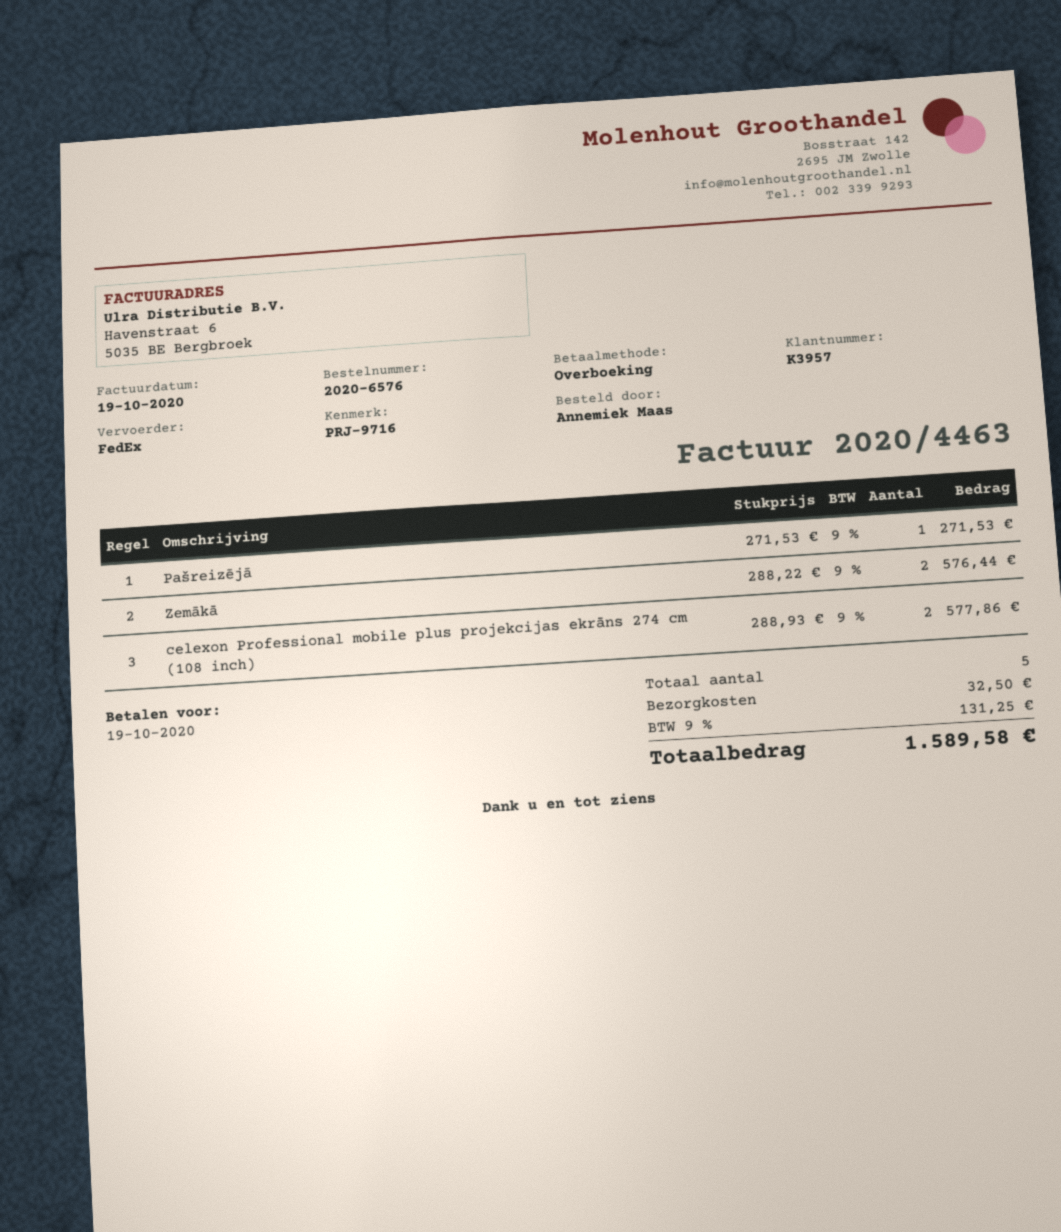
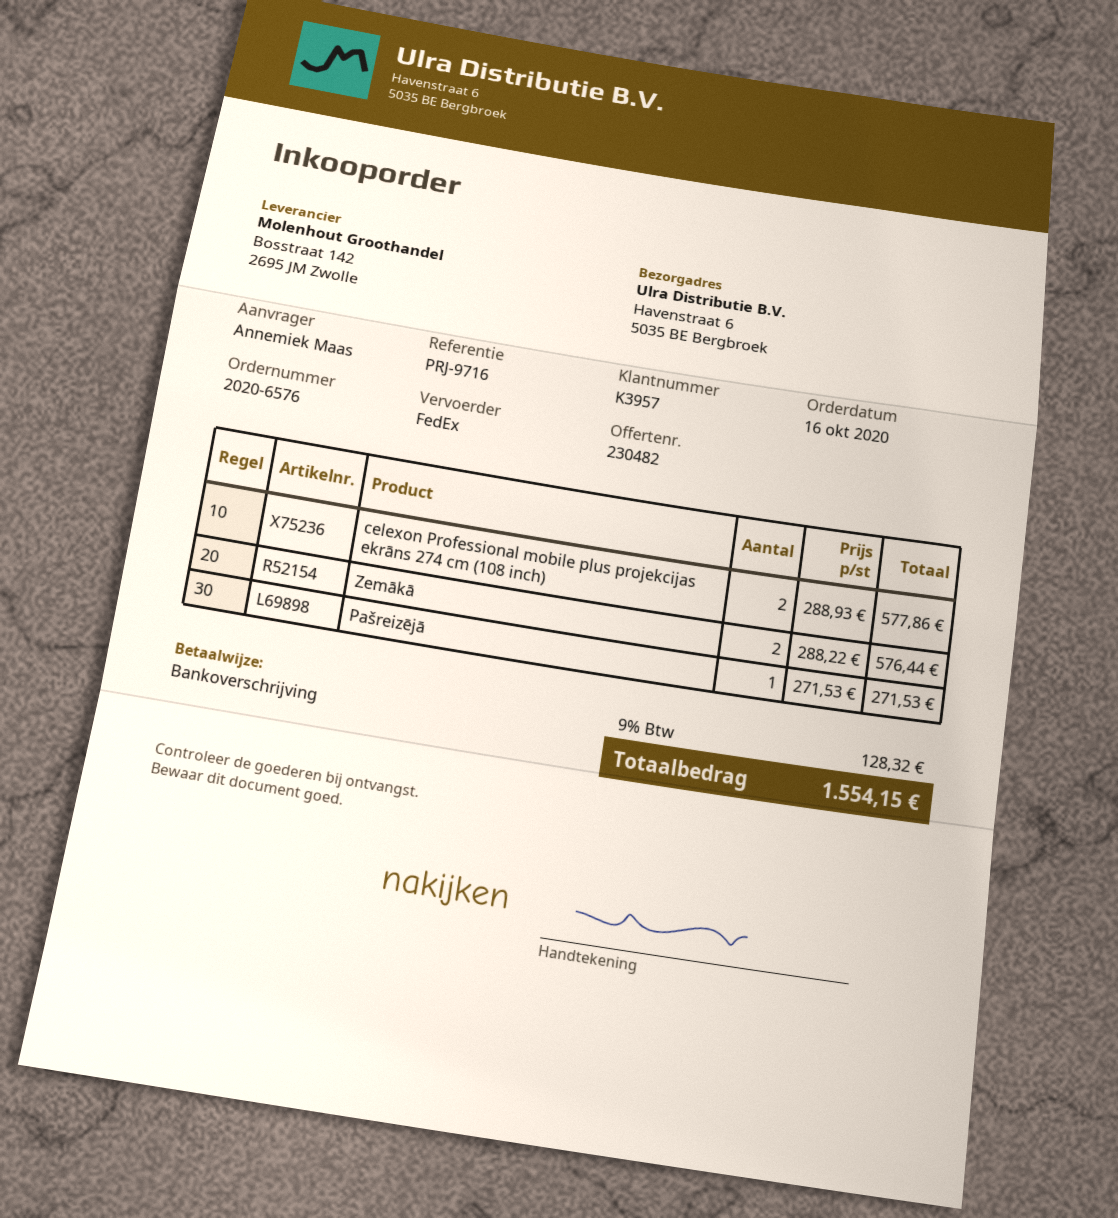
shipping: 32.50 -> none
tax: 9% = 131.25 -> 9% = 128.32
total: 1589.58 -> 1554.15

